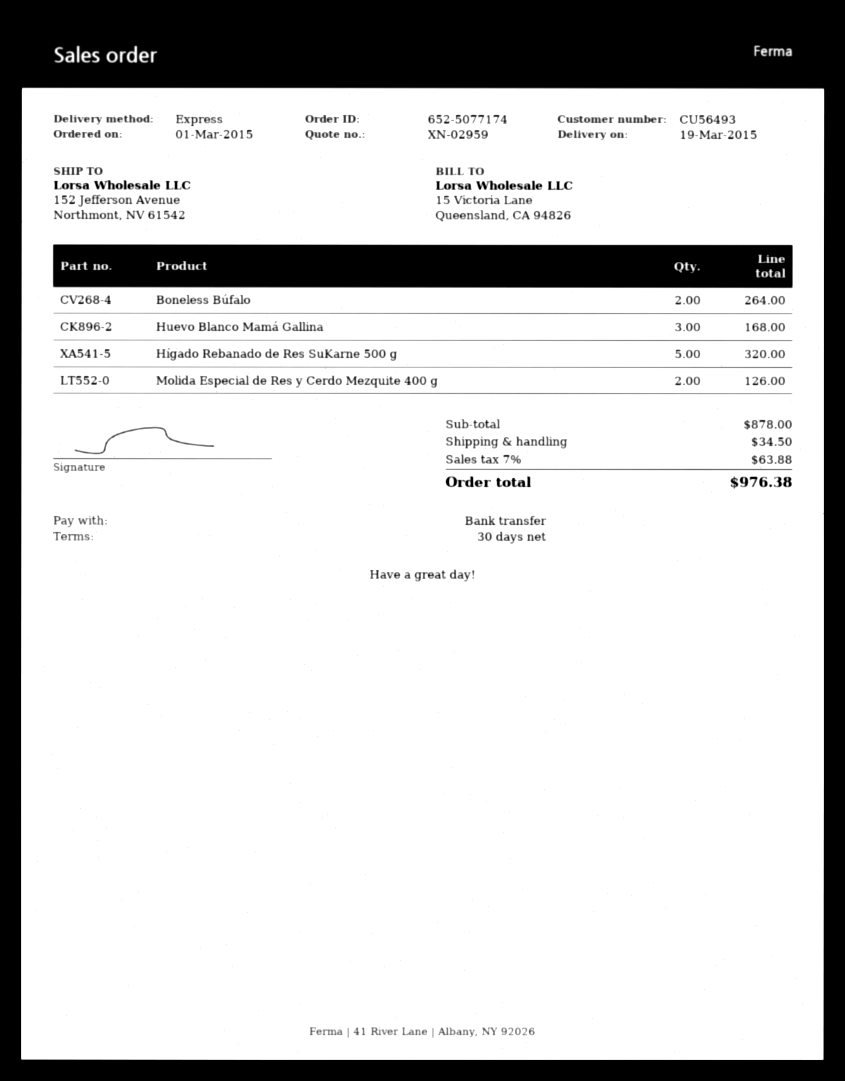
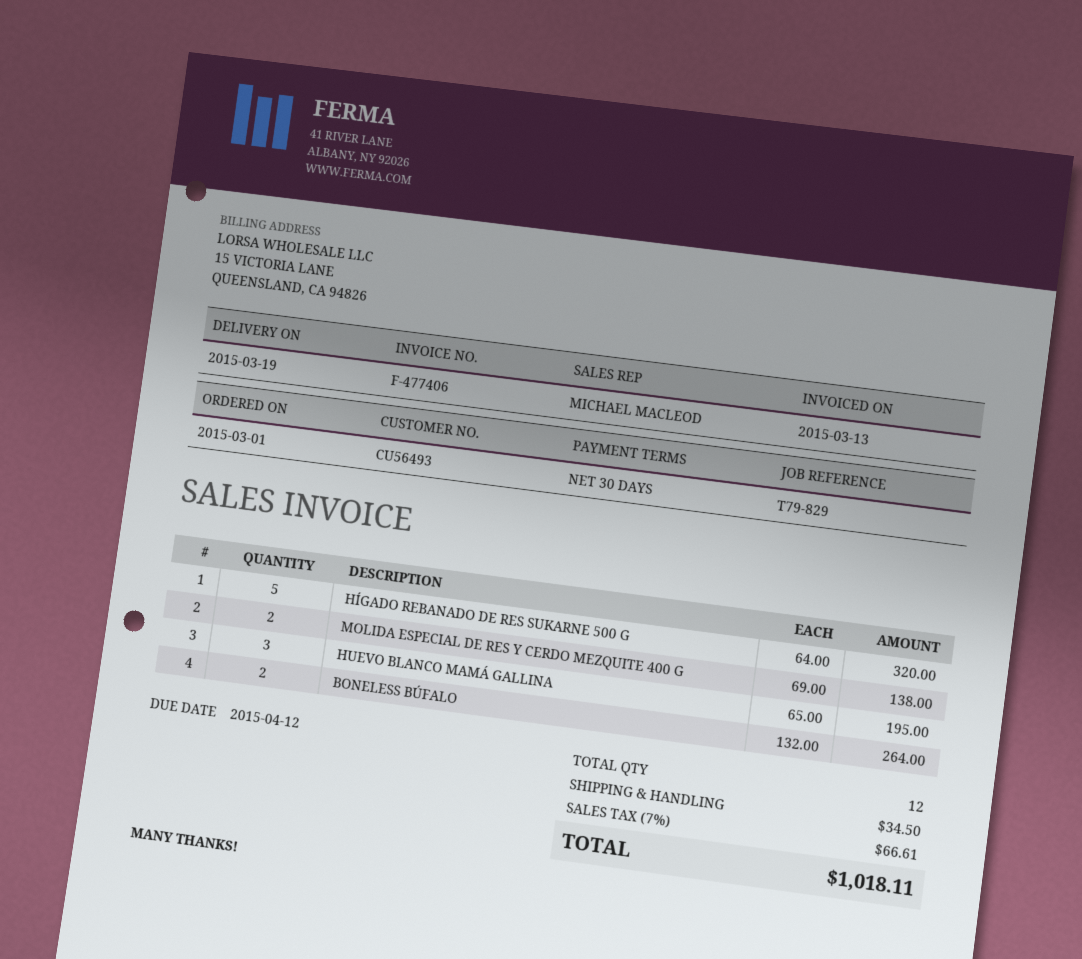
Huevo Blanco Mamá Gallina: 3 for 168.00 -> 3 for 195.00
Molida Especial de Res y Cerdo Mezquite 400 g: 2 for 126.00 -> 2 for 138.00
tax: 7% = 63.88 -> 7% = 66.61
total: 976.38 -> 1018.11

